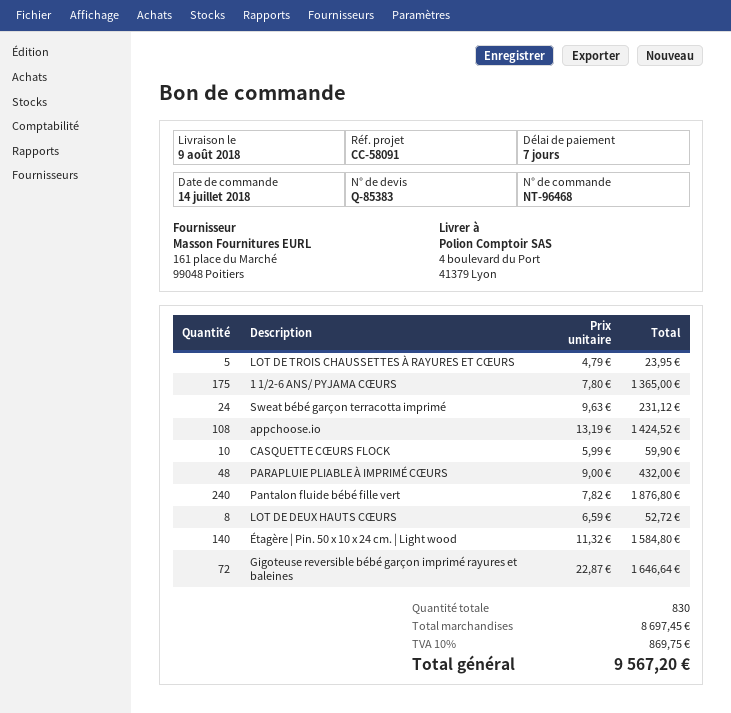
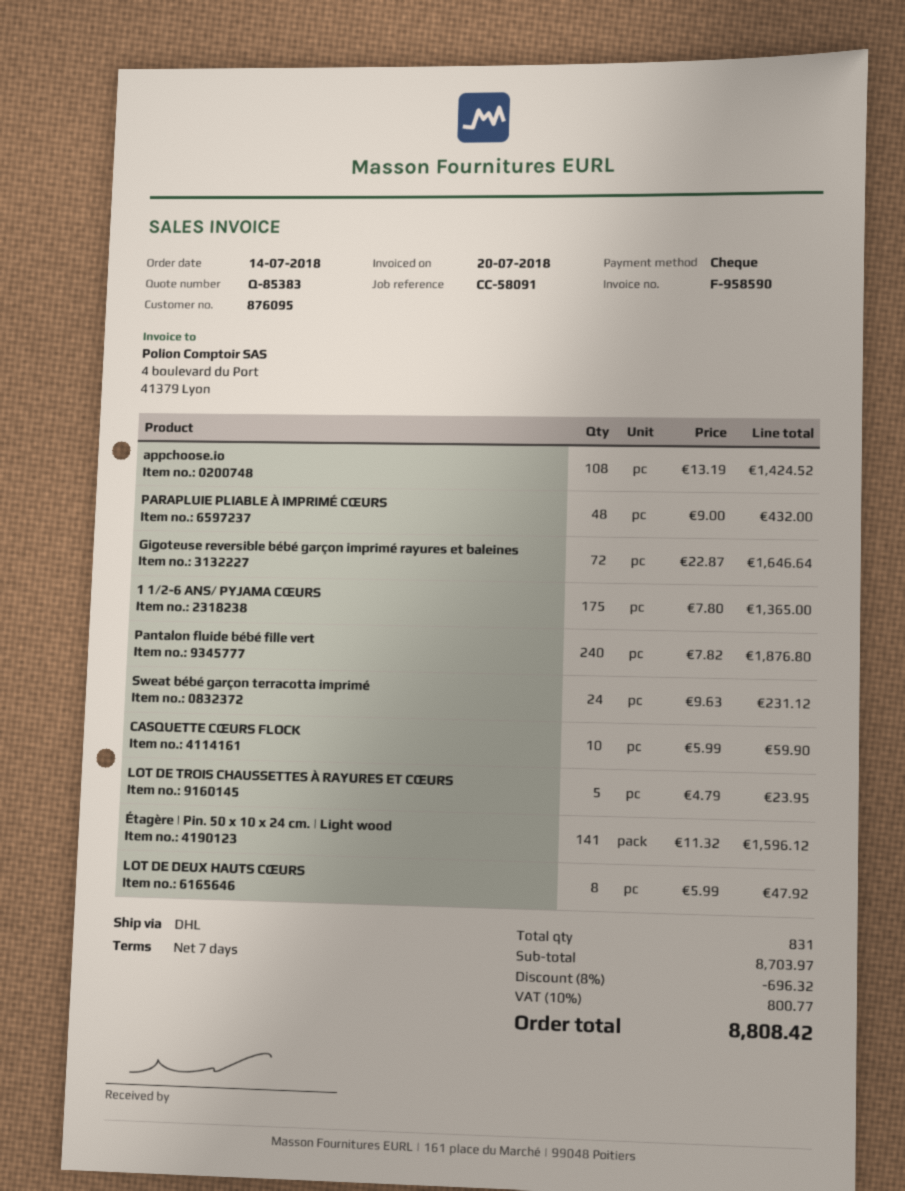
LOT DE DEUX HAUTS CŒURS: 8 x 6.59 = 52.72 -> 8 x 5.99 = 47.92
Étagère | Pin. 50 x 10 x 24 cm. | Light wood: 140 x 11.32 = 1584.80 -> 141 x 11.32 = 1596.12
total quantity: 830 -> 831
subtotal: 8697.45 -> 8703.97
discount: none -> 8% = 696.32
tax: 10% = 869.75 -> 10% = 800.77
total: 9567.20 -> 8808.42

